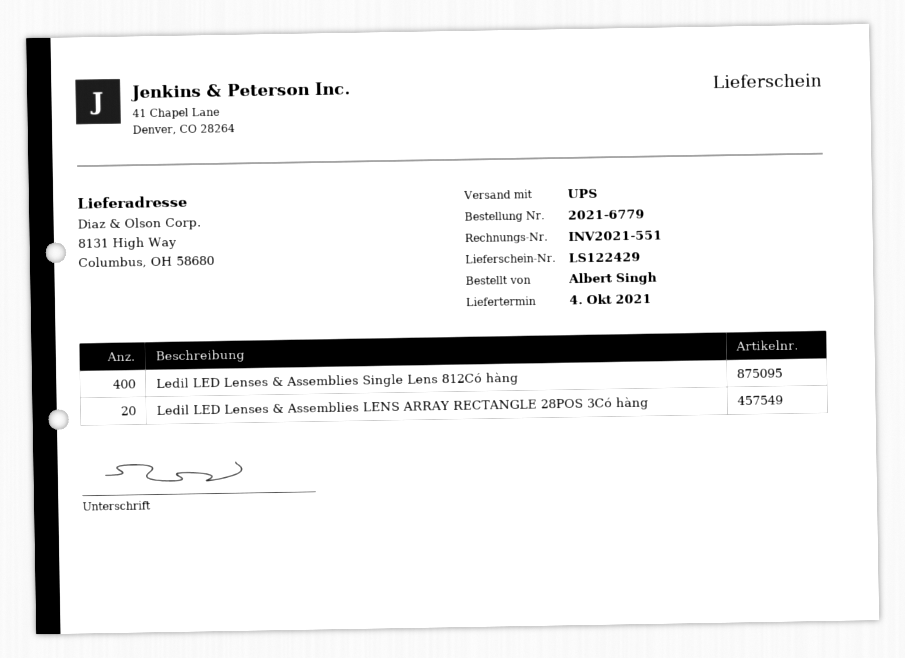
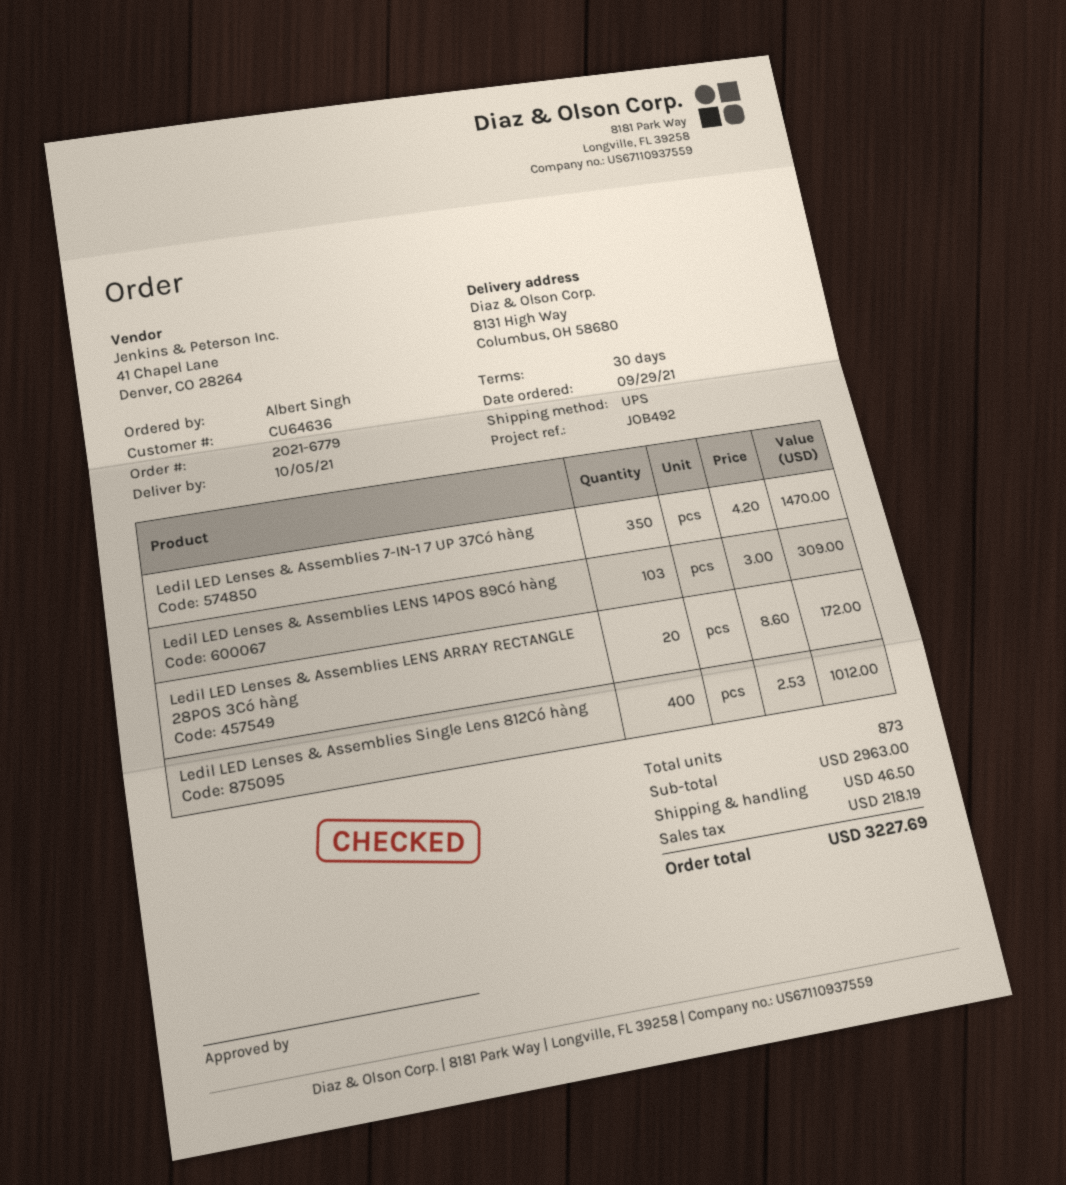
delivery date: 2021-10-04 -> 2021-10-05
Ledil LED Lenses & Assemblies 7-IN-1 7 UP 37Có hàng: none -> 350
Ledil LED Lenses & Assemblies LENS 14POS 89Có hàng: none -> 103

